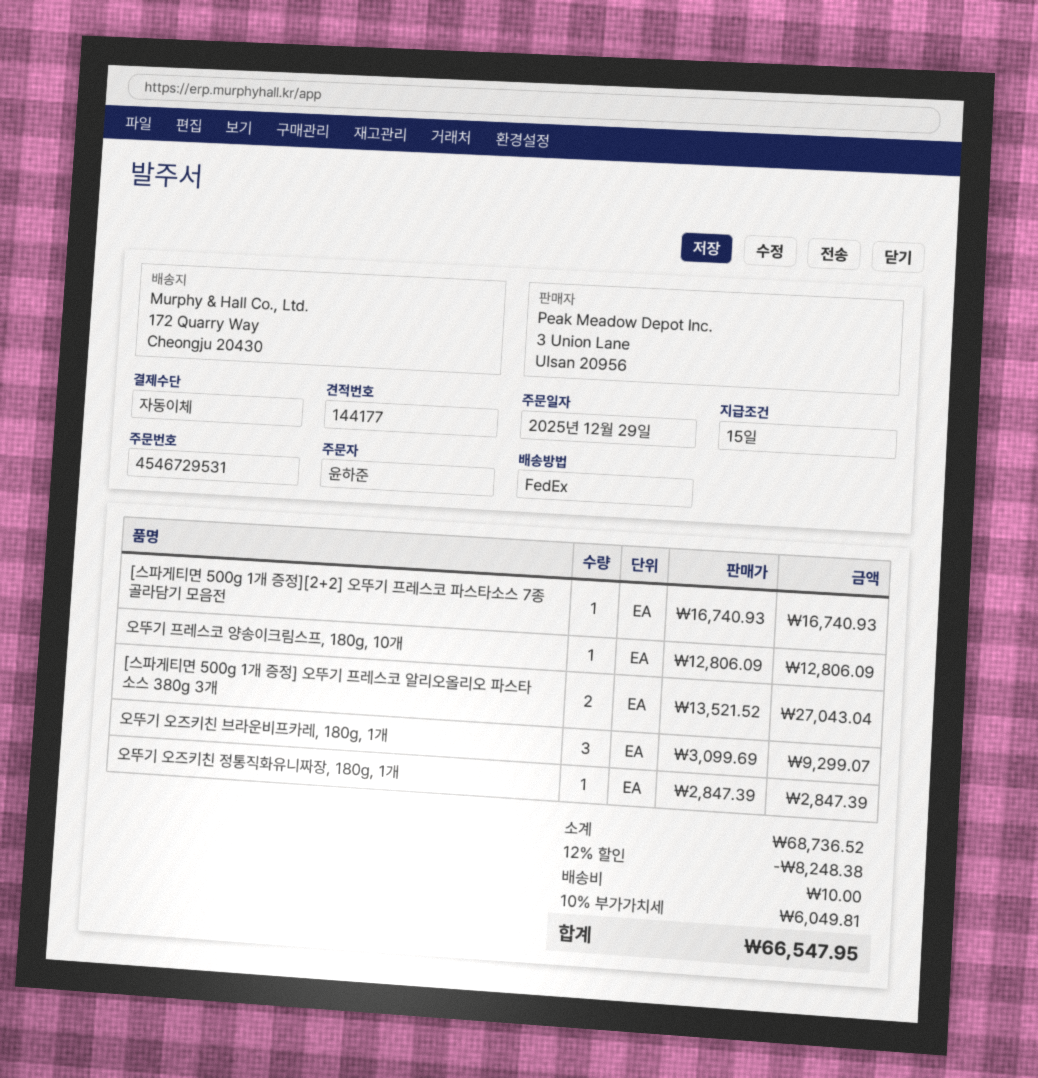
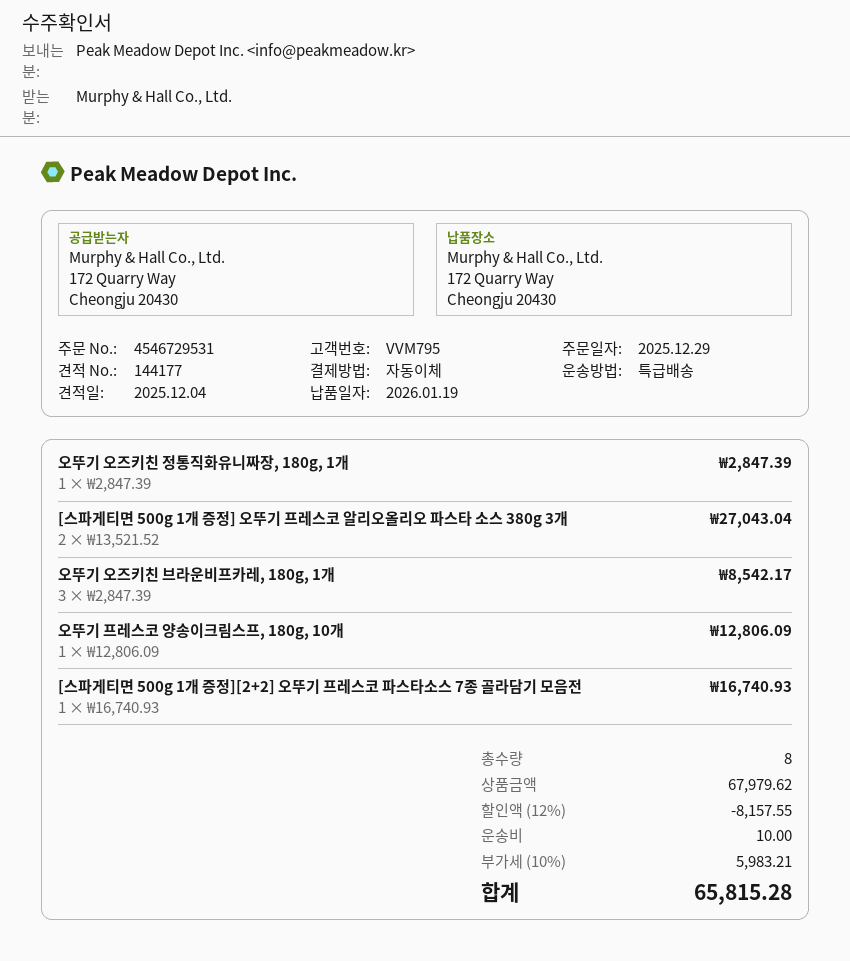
shipping method: FedEx -> express
오뚜기 오즈키친 브라운비프카레, 180g, 1개: 3 x 3099.69 = 9299.07 -> 3 x 2847.39 = 8542.17
subtotal: 68736.52 -> 67979.62
discount: 12% = 8248.38 -> 12% = 8157.55
tax: 10% = 6049.81 -> 10% = 5983.21
total: 66547.95 -> 65815.28

